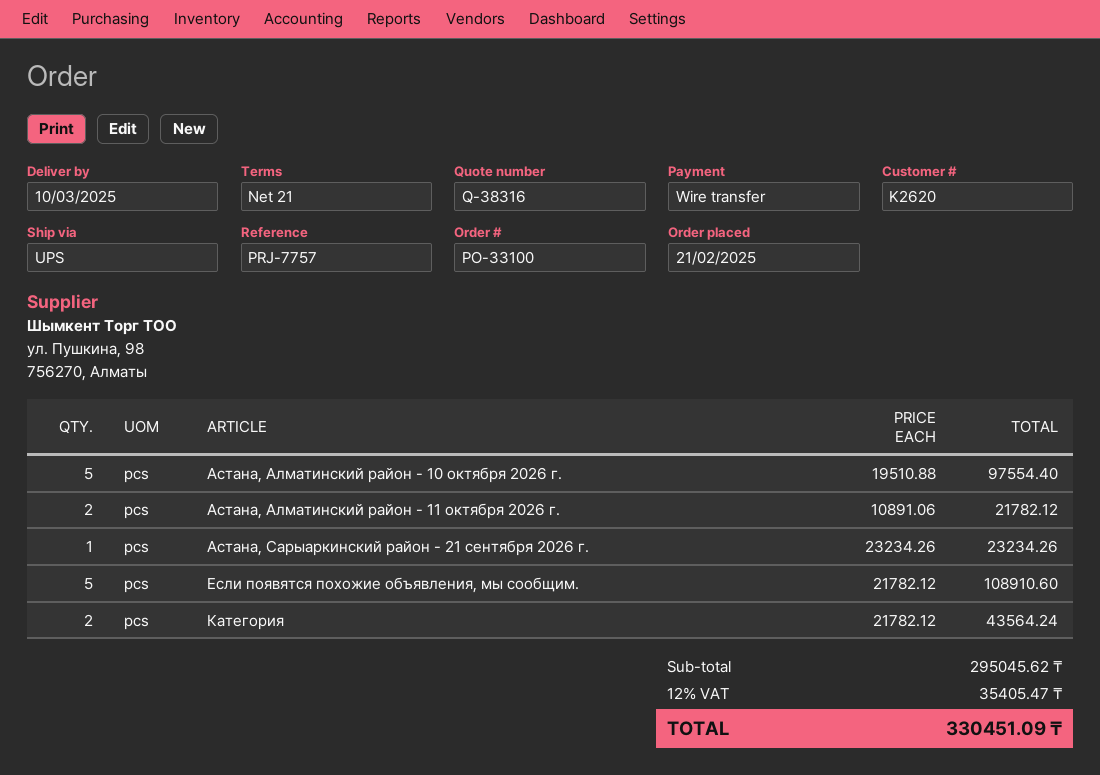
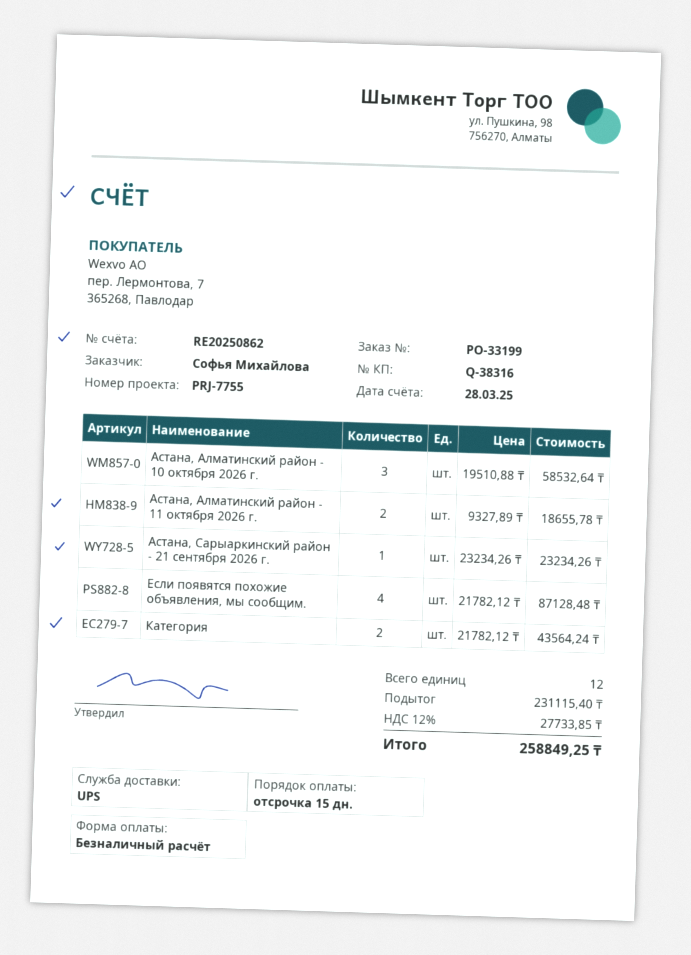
order number: PO-33100 -> PO-33199
payment terms: 21 days -> 15 days
reference: PRJ-7757 -> PRJ-7755
Астана, Алматинский район - 10 октября 2026 г.: 5 x 19510.88 = 97554.40 -> 3 x 19510.88 = 58532.64
Астана, Алматинский район - 11 октября 2026 г.: 2 x 10891.06 = 21782.12 -> 2 x 9327.89 = 18655.78
Если появятся похожие объявления, мы сообщим.: 5 x 21782.12 = 108910.60 -> 4 x 21782.12 = 87128.48
subtotal: 295045.62 -> 231115.40
tax: 12% = 35405.47 -> 12% = 27733.85
total: 330451.09 -> 258849.25

